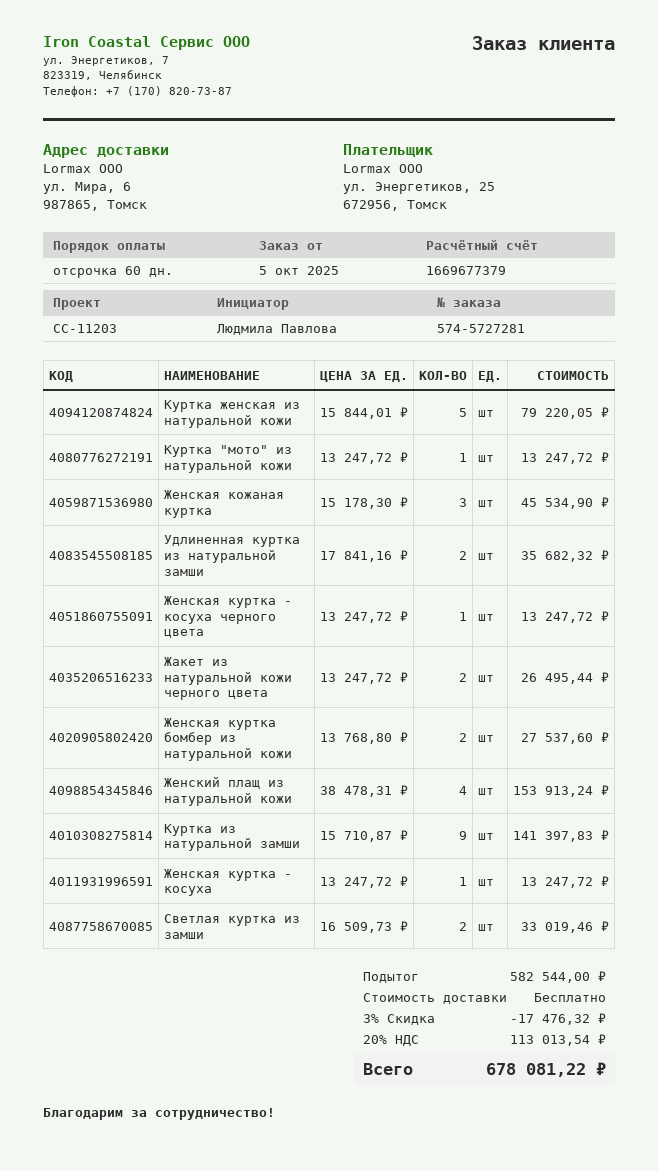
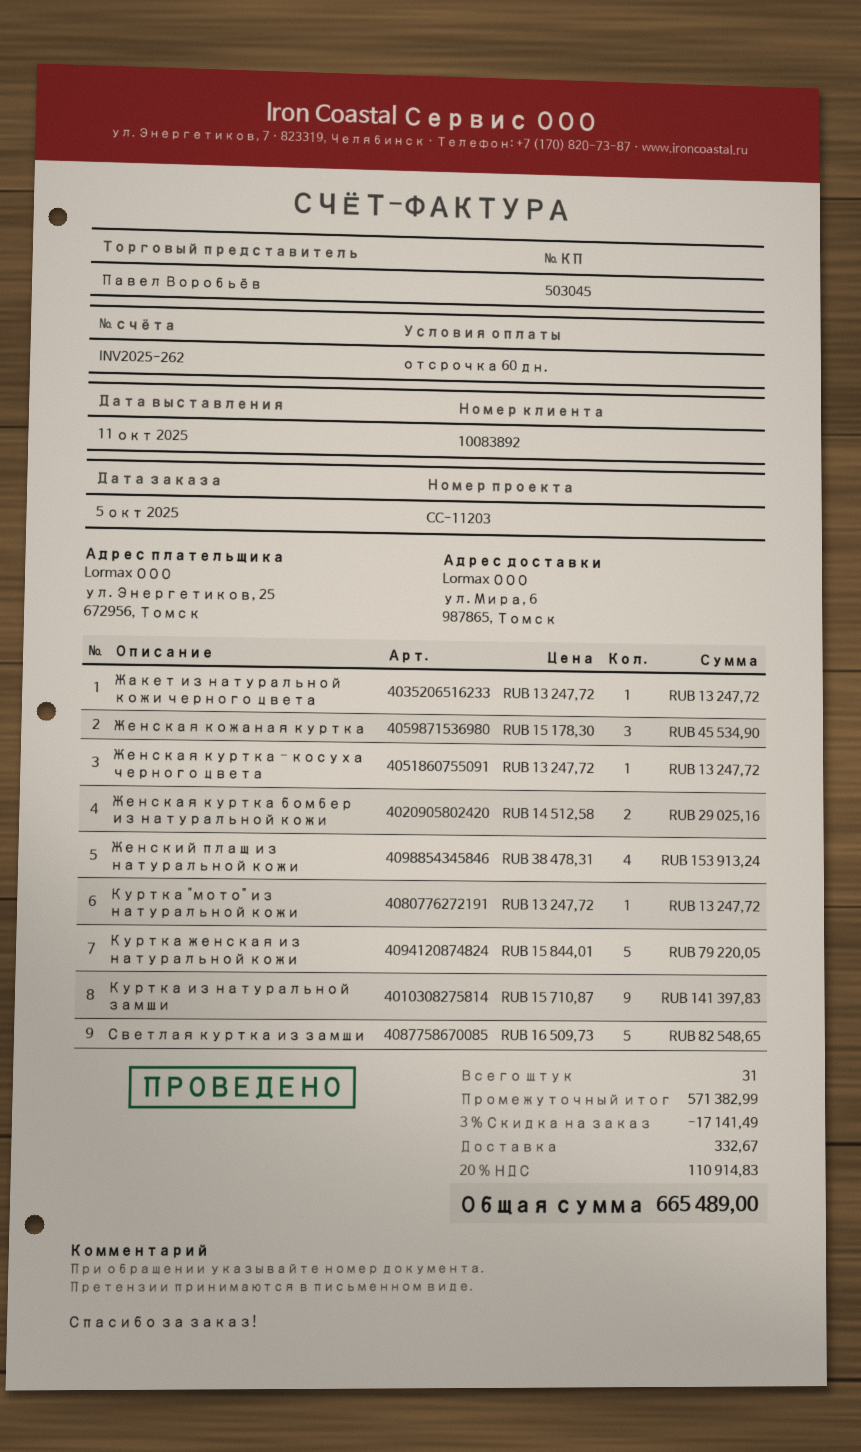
Удлиненная куртка из натуральной замши: 2 x 17841.16 = 35682.32 -> none
Жакет из натуральной кожи черного цвета: 2 x 13247.72 = 26495.44 -> 1 x 13247.72 = 13247.72
Женская куртка бомбер из натуральной кожи: 2 x 13768.80 = 27537.60 -> 2 x 14512.58 = 29025.16
Женская куртка - косуха: 1 x 13247.72 = 13247.72 -> none
Светлая куртка из замши: 2 x 16509.73 = 33019.46 -> 5 x 16509.73 = 82548.65
subtotal: 582544.00 -> 571382.99
discount: 3% = 17476.32 -> 3% = 17141.49
shipping: 0.00 -> 332.67
tax: 20% = 113013.54 -> 20% = 110914.83
total: 678081.22 -> 665489.00

